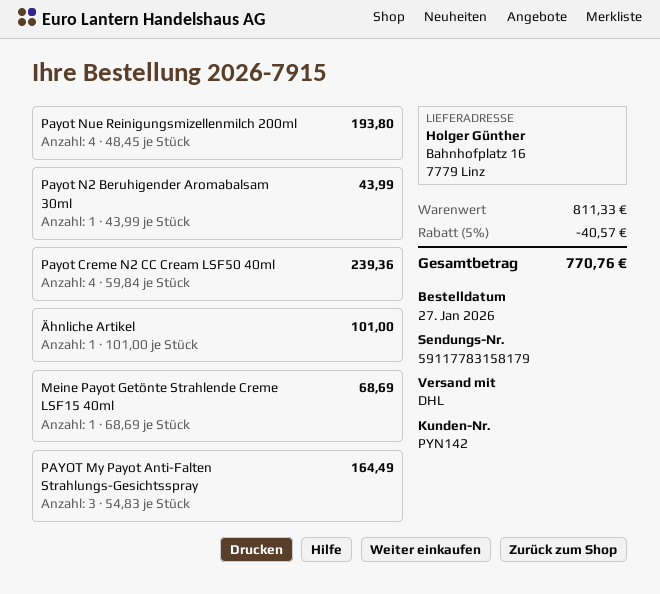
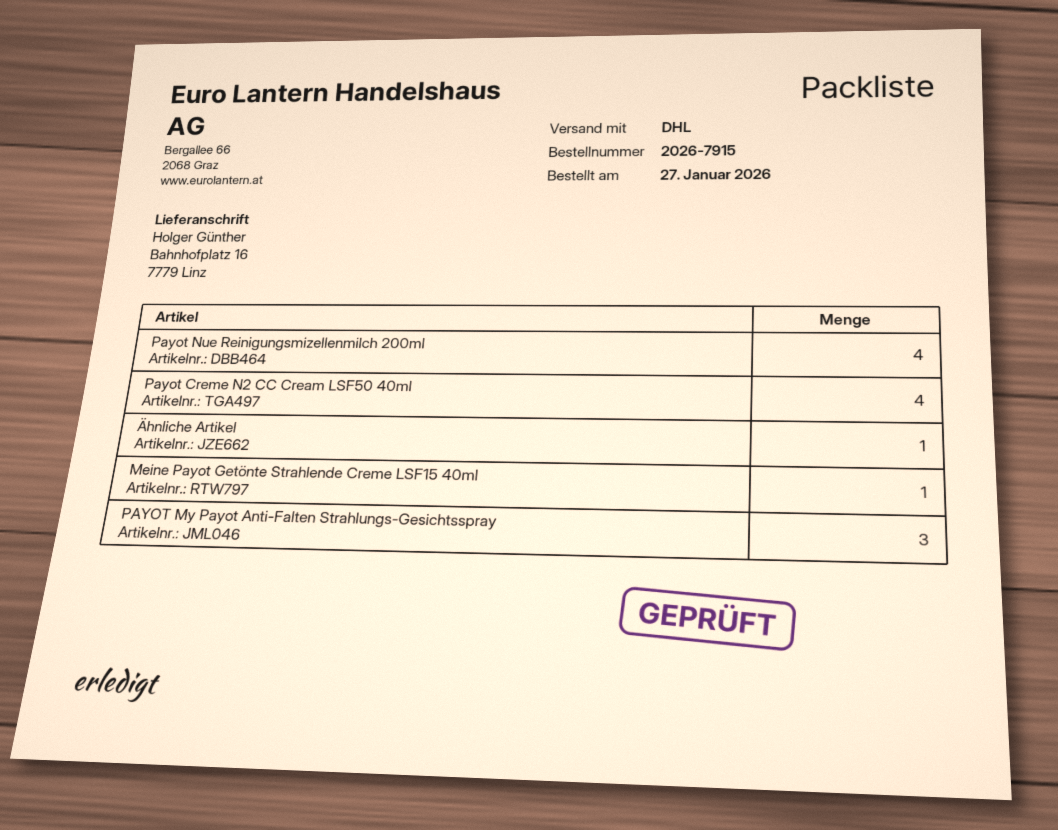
Payot N2 Beruhigender Aromabalsam 30ml: 1 -> none

